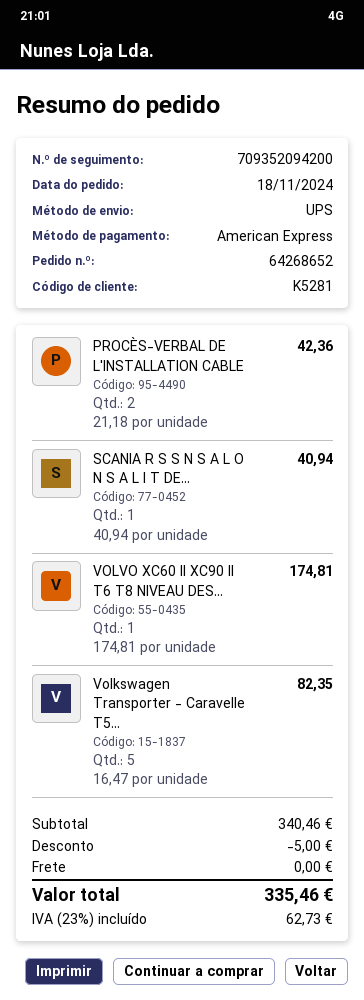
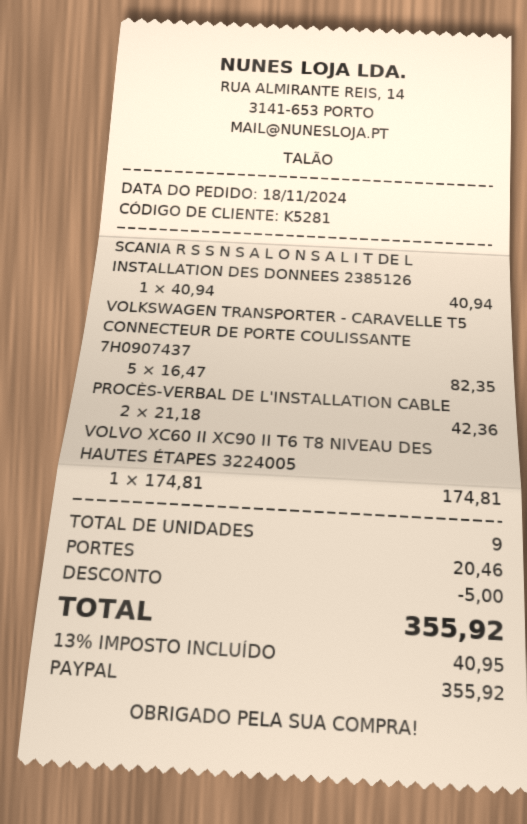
payment method: American Express -> PayPal
shipping: 0.00 -> 20.46
tax: 23% = 62.73 -> 13% = 40.95
total: 335.46 -> 355.92

